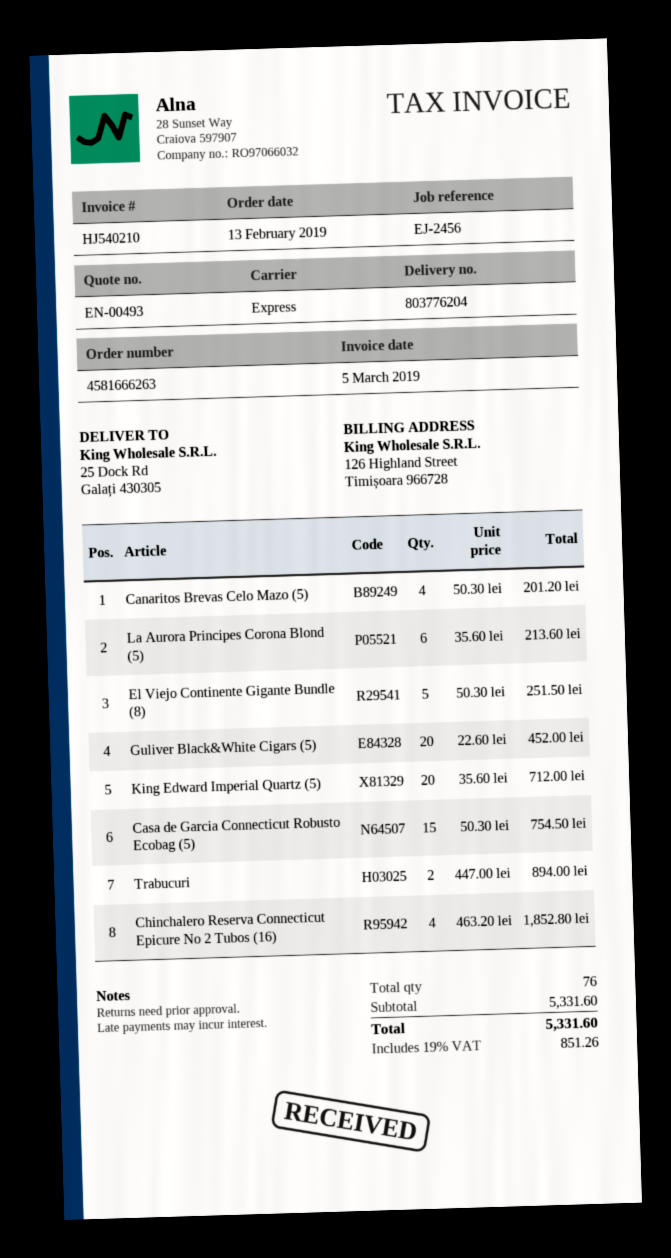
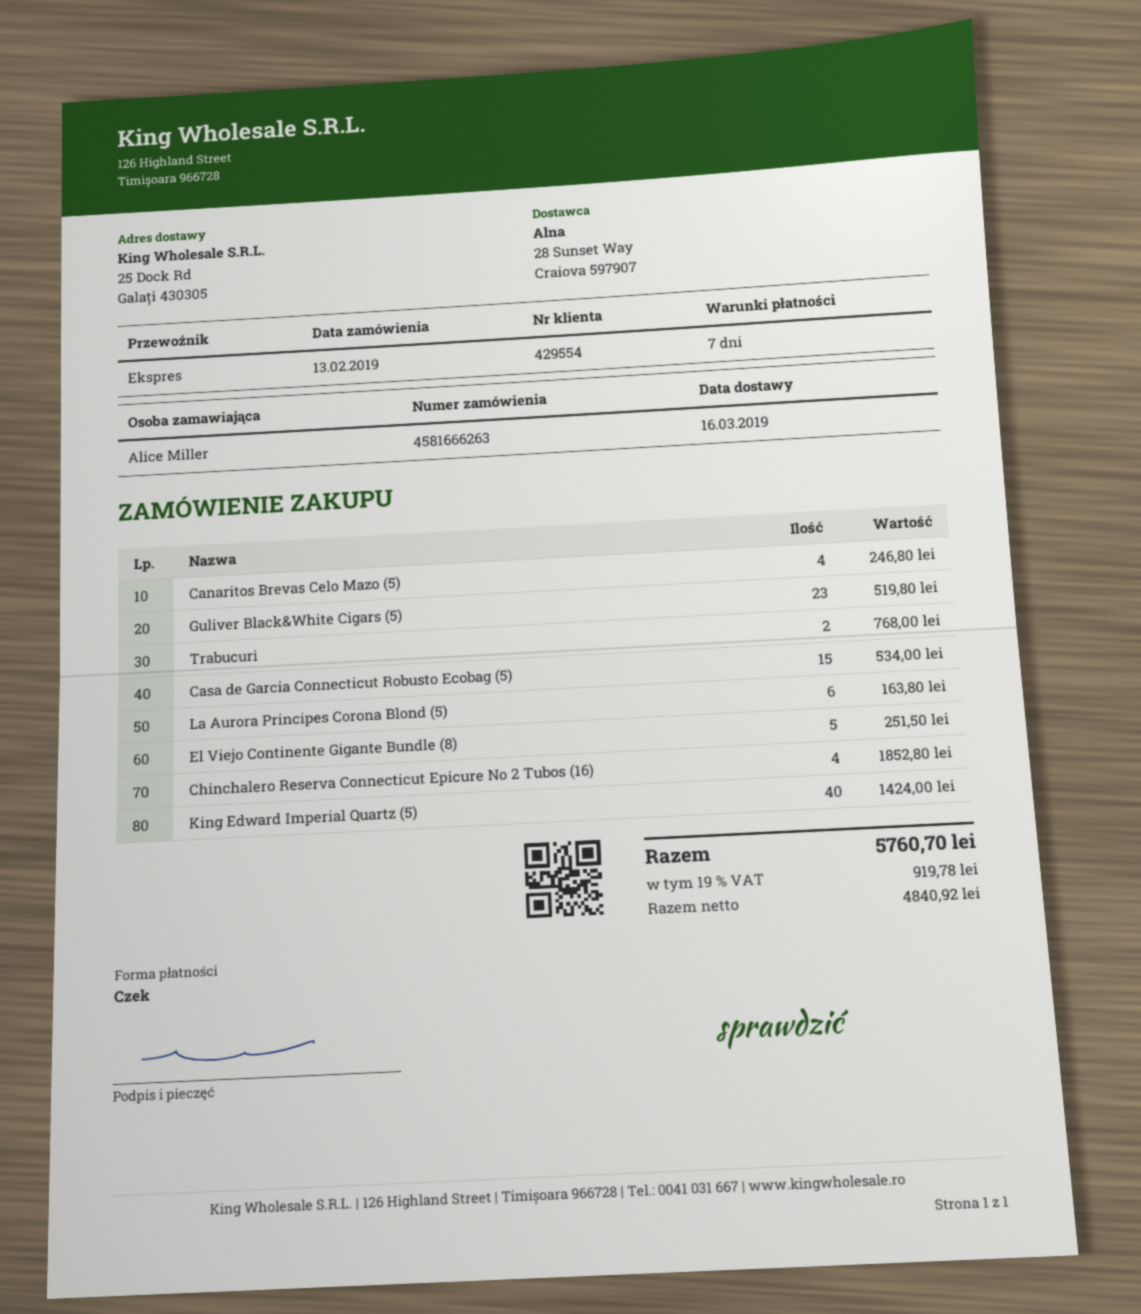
Canaritos Brevas Celo Mazo (5): 4 for 201.20 -> 4 for 246.80
La Aurora Principes Corona Blond (5): 6 for 213.60 -> 6 for 163.80
Guliver Black&White Cigars (5): 20 for 452.00 -> 23 for 519.80
King Edward Imperial Quartz (5): 20 for 712.00 -> 40 for 1424.00
Casa de Garcia Connecticut Robusto Ecobag (5): 15 for 754.50 -> 15 for 534.00
Trabucuri: 2 for 894.00 -> 2 for 768.00
tax: 19% = 851.26 -> 19% = 919.78
total: 5331.60 -> 5760.70

